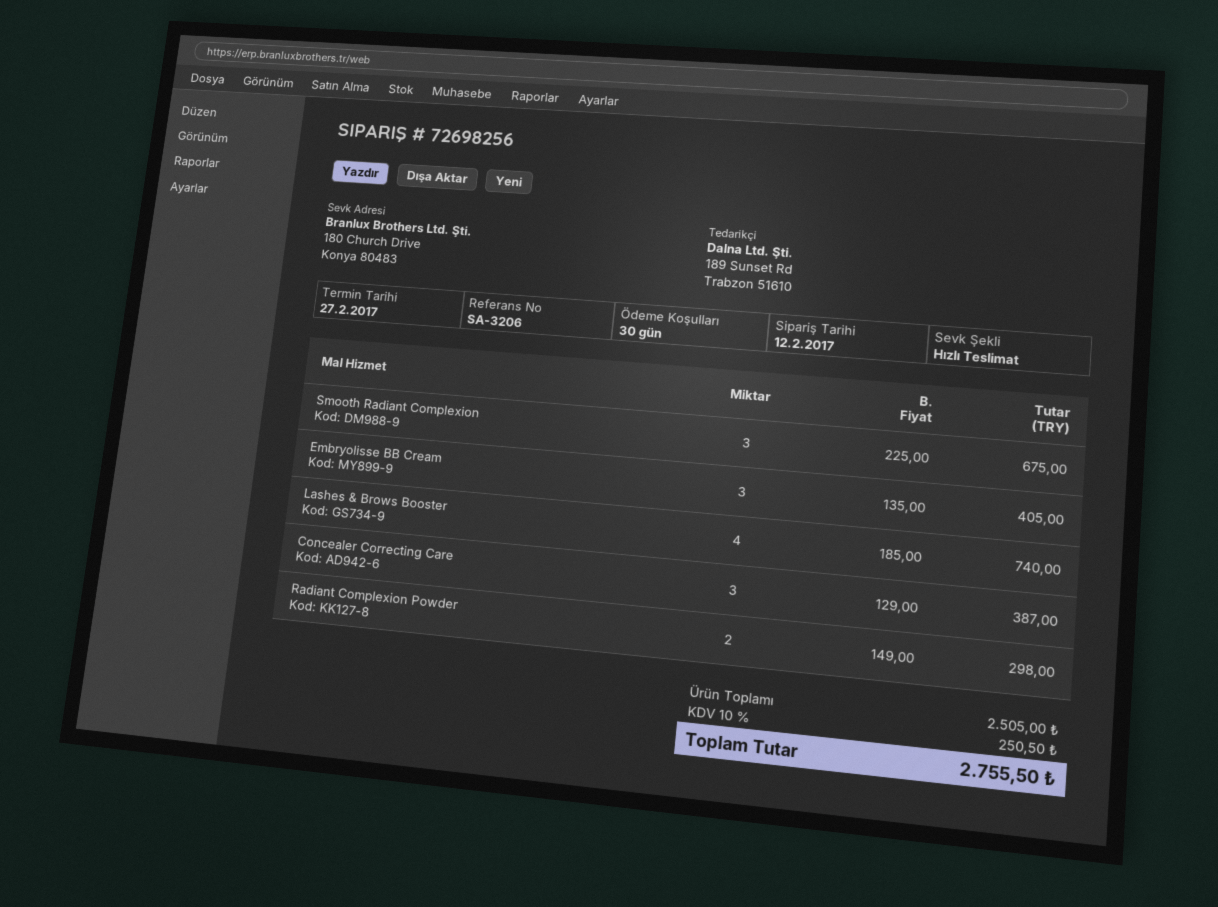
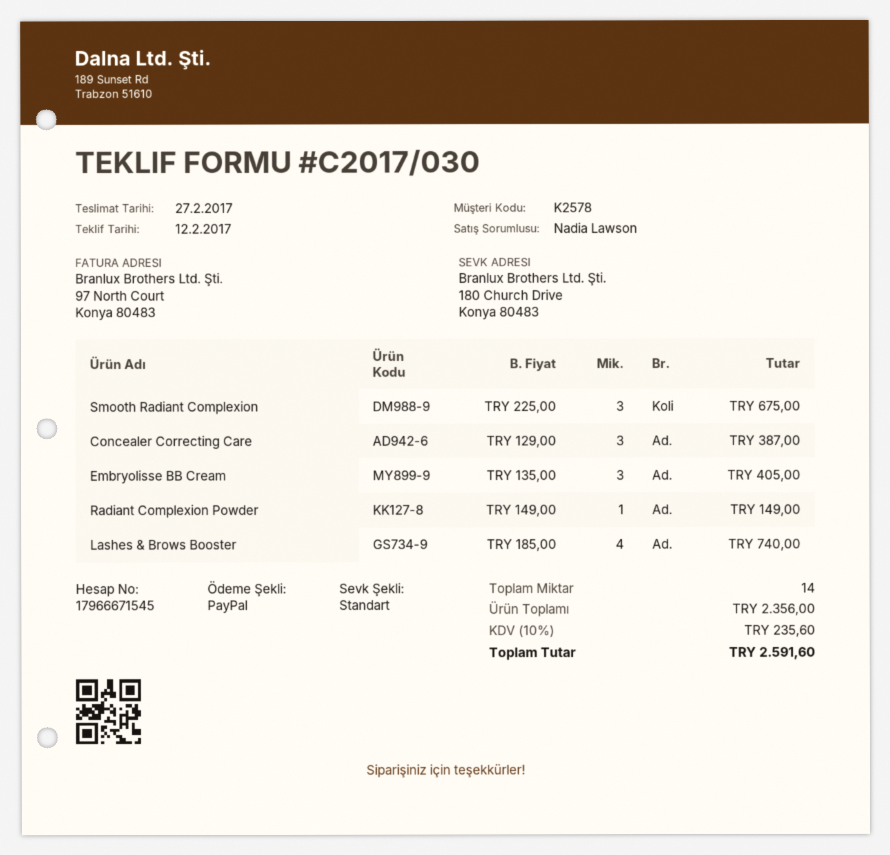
shipping method: express -> standard
Radiant Complexion Powder: 2 x 149.00 = 298.00 -> 1 x 149.00 = 149.00
subtotal: 2505.00 -> 2356.00
tax: 10% = 250.50 -> 10% = 235.60
total: 2755.50 -> 2591.60

